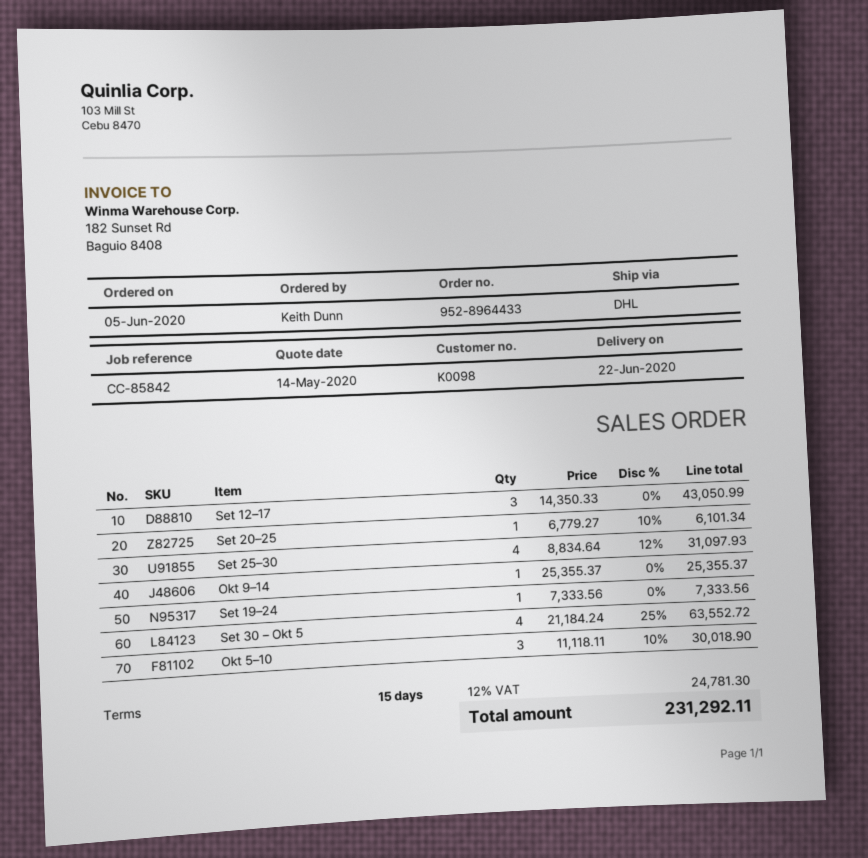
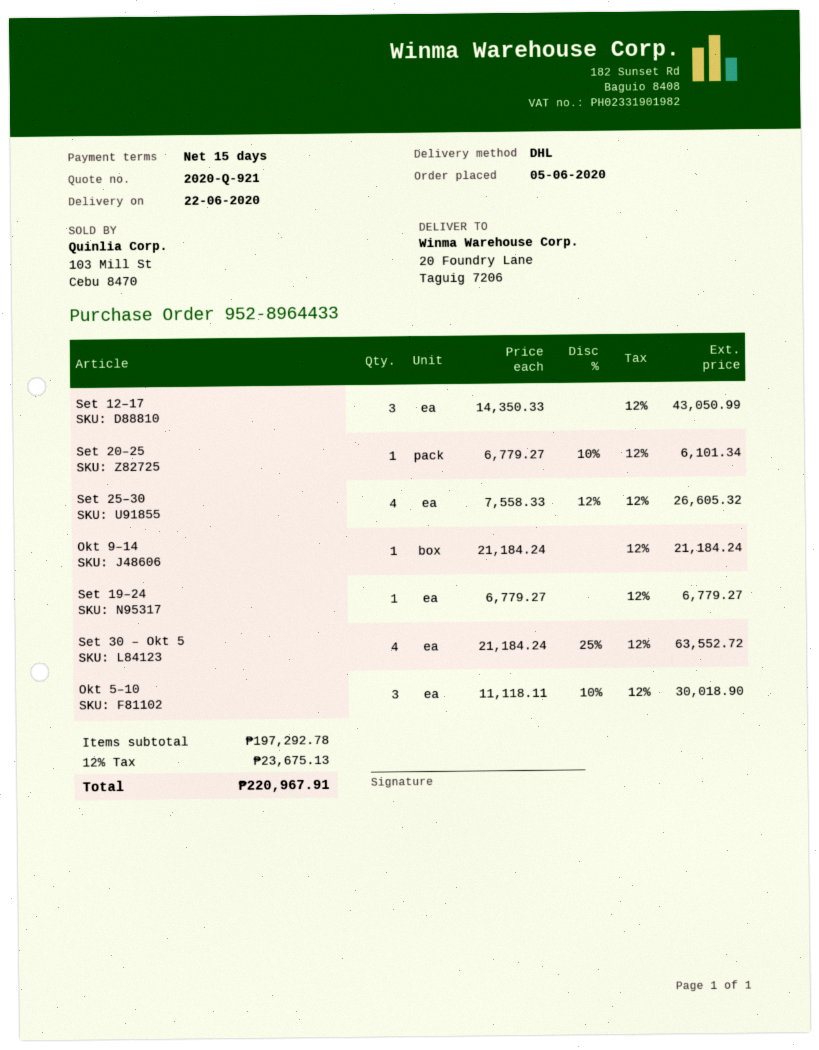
Set 25–30: 4 x 8834.64 - 12% = 31097.93 -> 4 x 7558.33 - 12% = 26605.32
Okt 9–14: 1 x 25355.37 = 25355.37 -> 1 x 21184.24 = 21184.24
Set 19–24: 1 x 7333.56 = 7333.56 -> 1 x 6779.27 = 6779.27
tax: 12% = 24781.30 -> 12% = 23675.13
total: 231292.11 -> 220967.91

